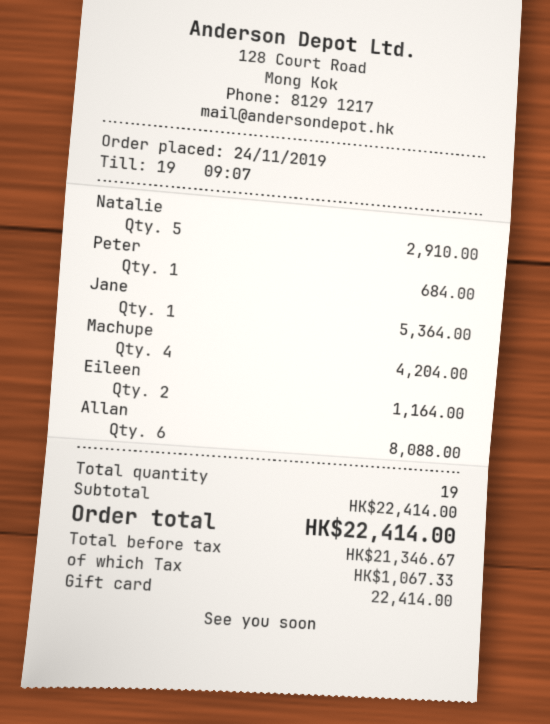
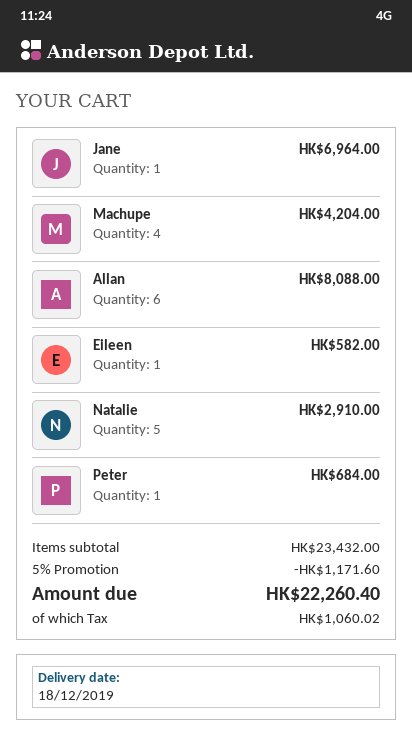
Jane: 1 for 5364.00 -> 1 for 6964.00
Eileen: 2 for 1164.00 -> 1 for 582.00
subtotal: 22414.00 -> 23432.00
discount: none -> 5% = 1171.60
tax: 1067.33 -> 1060.02
total: 22414.00 -> 22260.40

